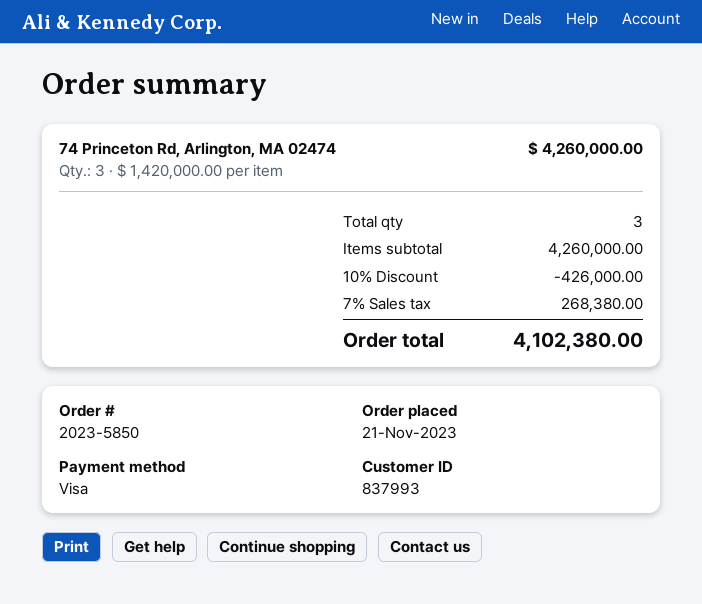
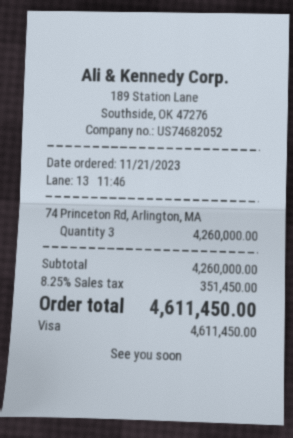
discount: 10% = 426000.00 -> none
tax: 7% = 268380.00 -> 8.25% = 351450.00
total: 4102380.00 -> 4611450.00

